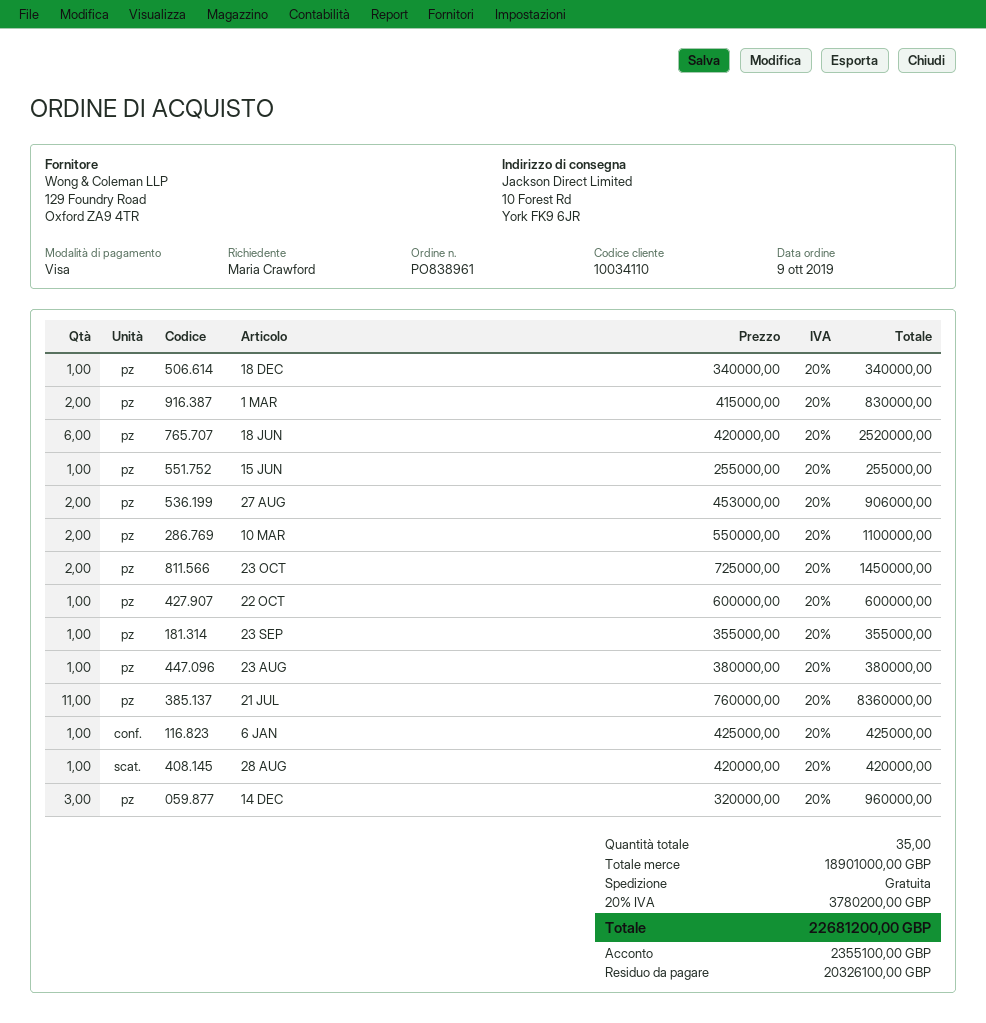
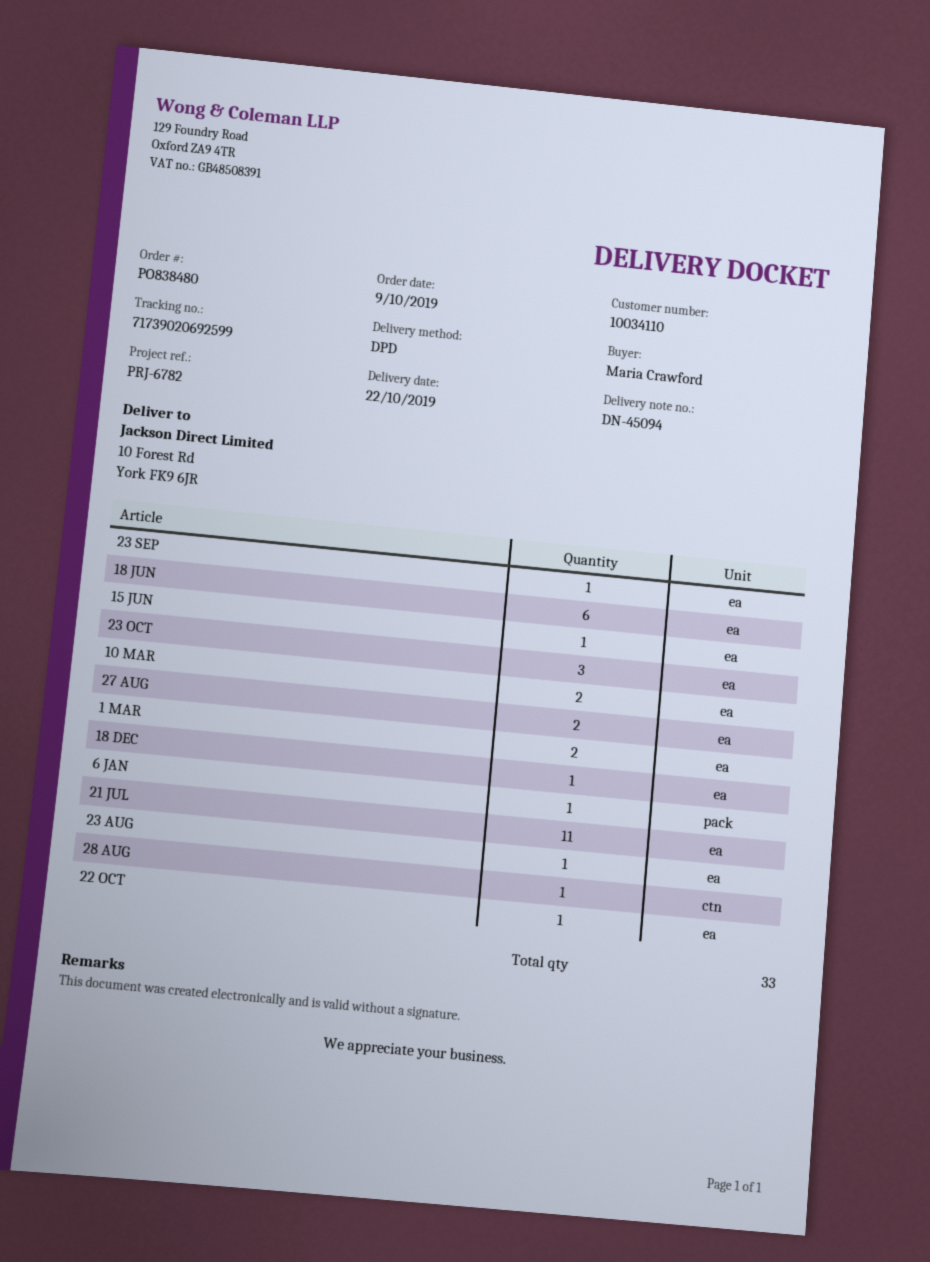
order number: PO838961 -> PO838480
23 OCT: 2 -> 3
14 DEC: 3 -> none
total quantity: 35 -> 33

